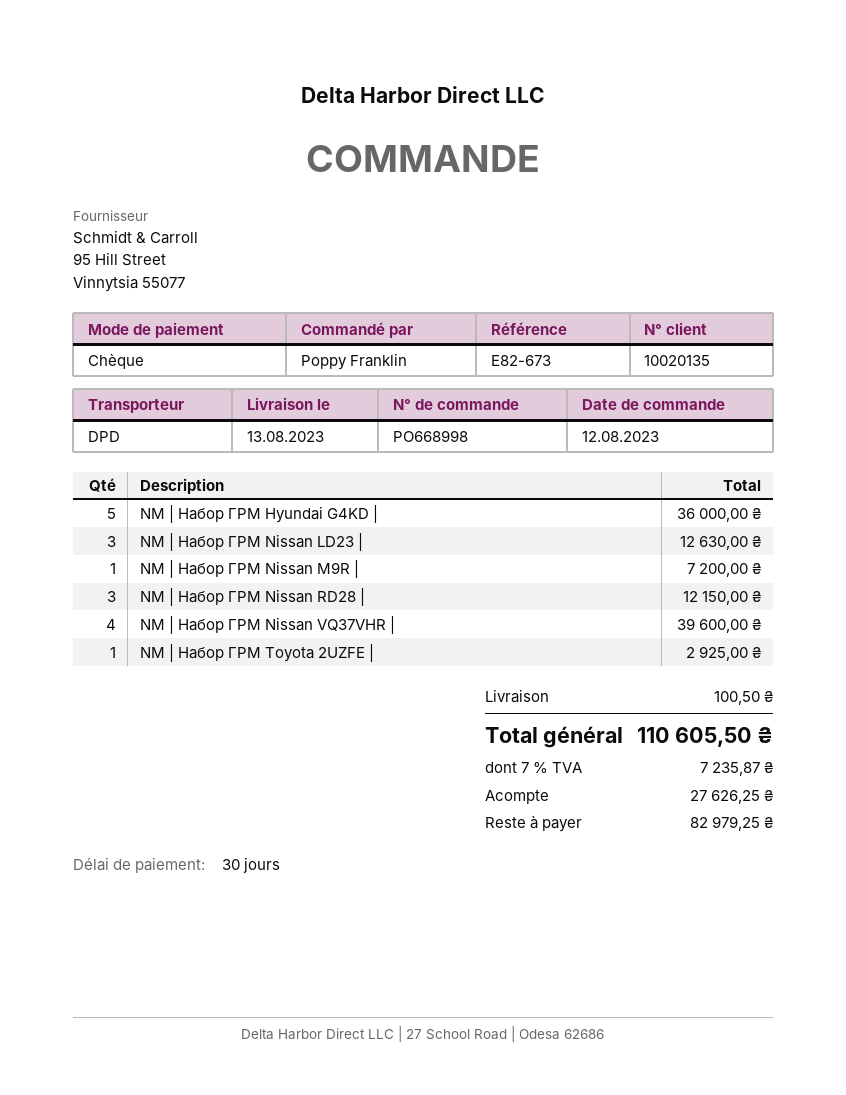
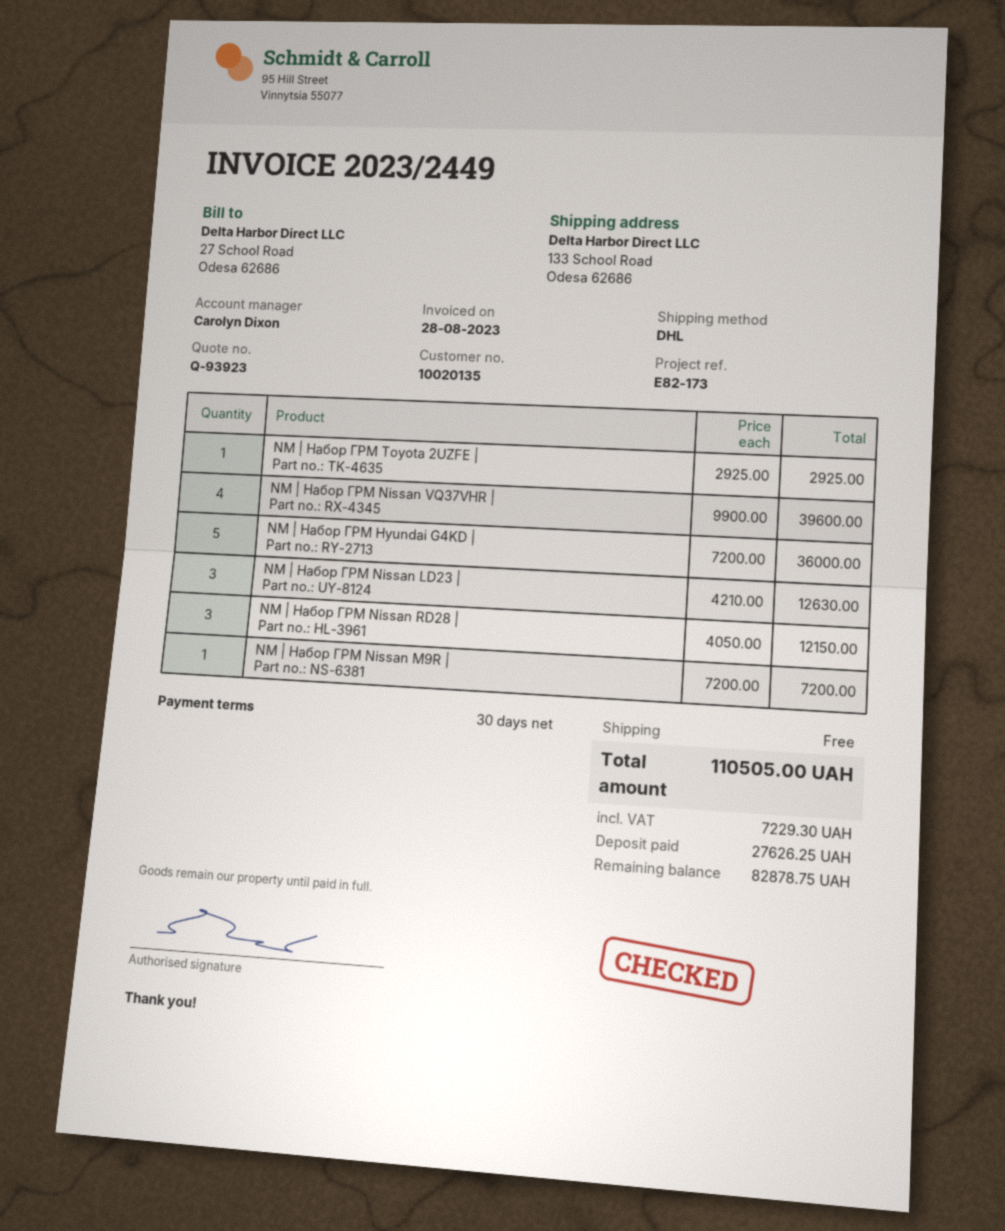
reference: E82-673 -> E82-173
shipping method: DPD -> DHL
shipping: 100.50 -> 0.00
tax: 7235.87 -> 7229.30
total: 110605.50 -> 110505.00
balance: 82979.25 -> 82878.75

